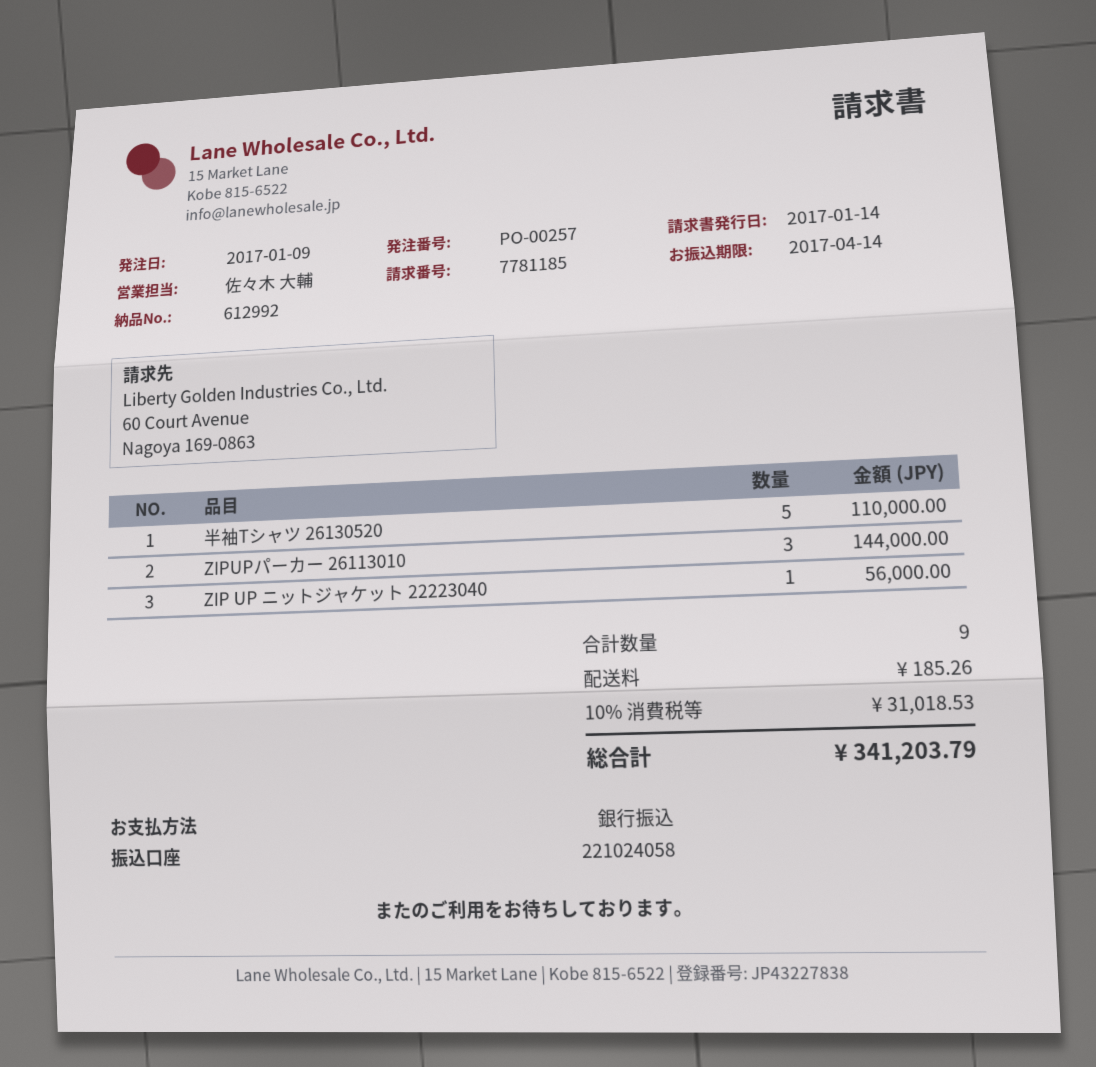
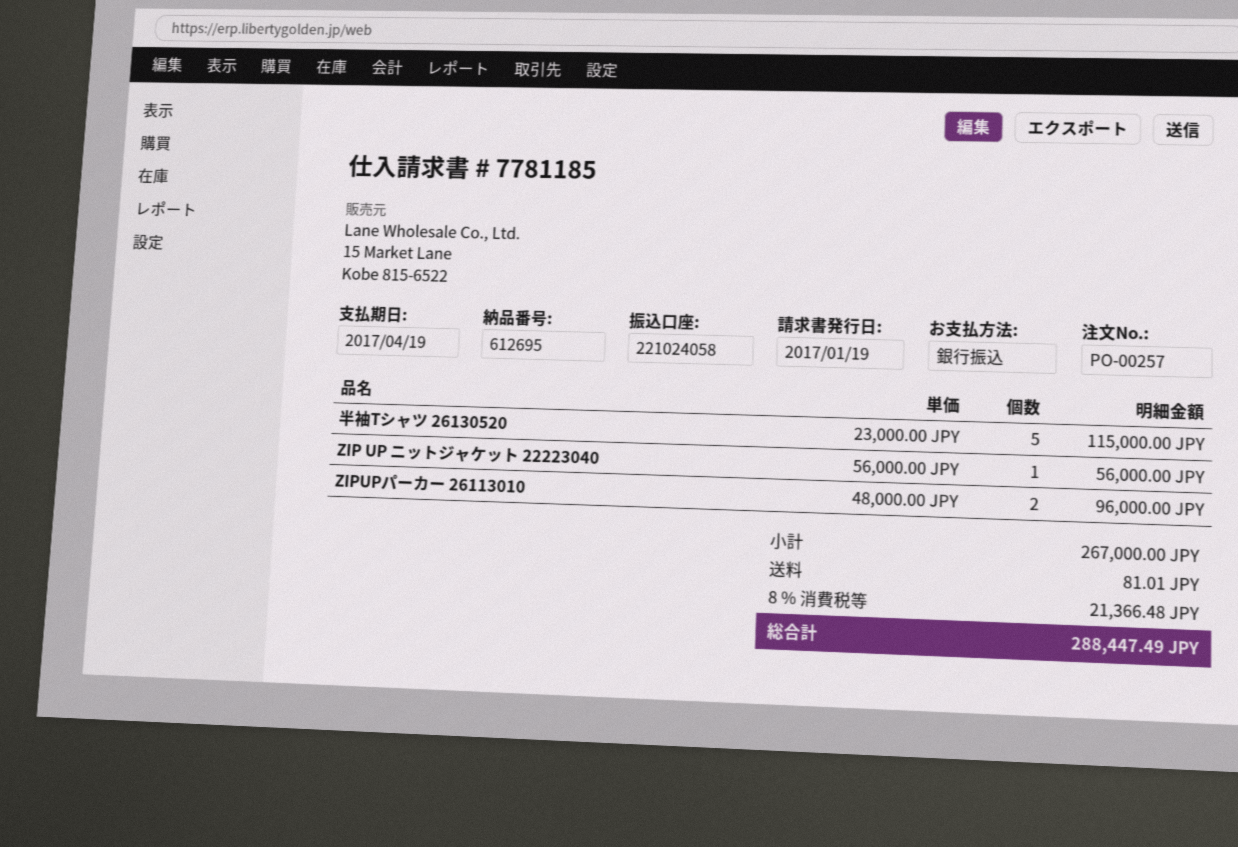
delivery note number: 612992 -> 612695
invoice date: 2017-01-14 -> 2017-01-19
due date: 2017-04-14 -> 2017-04-19
半袖Tシャツ 26130520: 5 for 110000.00 -> 5 for 115000.00
ZIPUPパーカー 26113010: 3 for 144000.00 -> 2 for 96000.00
shipping: 185.26 -> 81.01
tax: 10% = 31018.53 -> 8% = 21366.48
total: 341203.79 -> 288447.49

